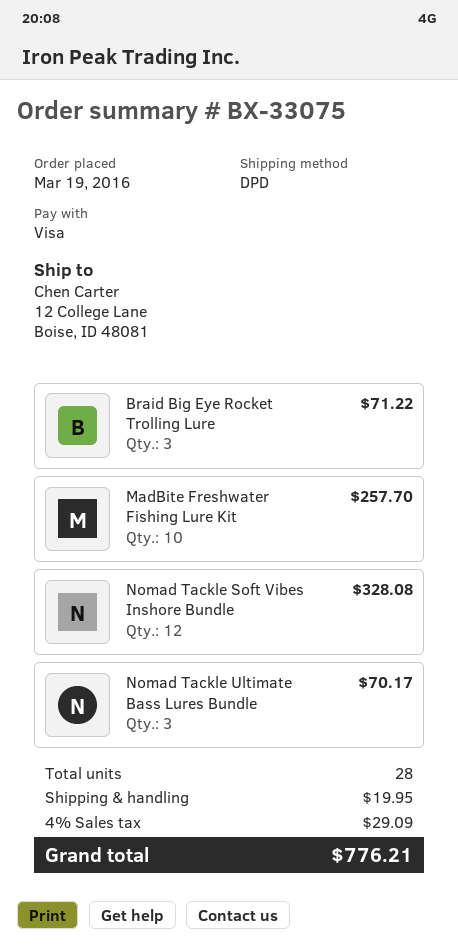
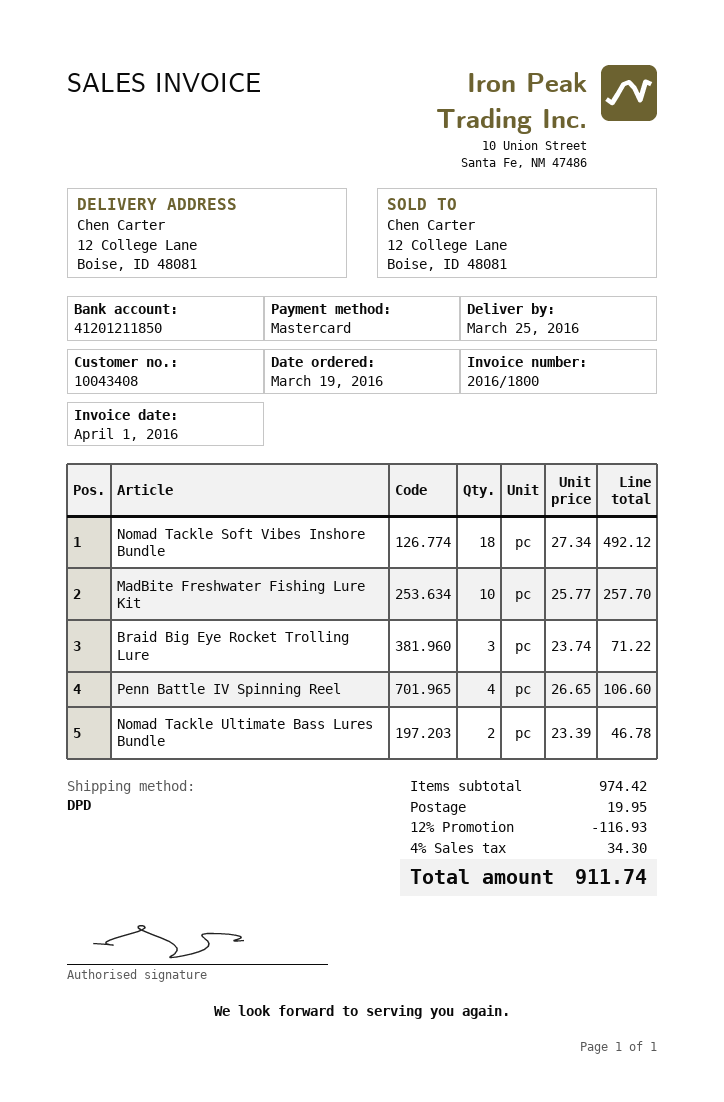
payment method: Visa -> Mastercard
Nomad Tackle Soft Vibes Inshore Bundle: 12 for 328.08 -> 18 for 492.12
Nomad Tackle Ultimate Bass Lures Bundle: 3 for 70.17 -> 2 for 46.78
Penn Battle IV Spinning Reel: none -> 4 for 106.60
discount: none -> 12% = 116.93
tax: 4% = 29.09 -> 4% = 34.30
total: 776.21 -> 911.74

